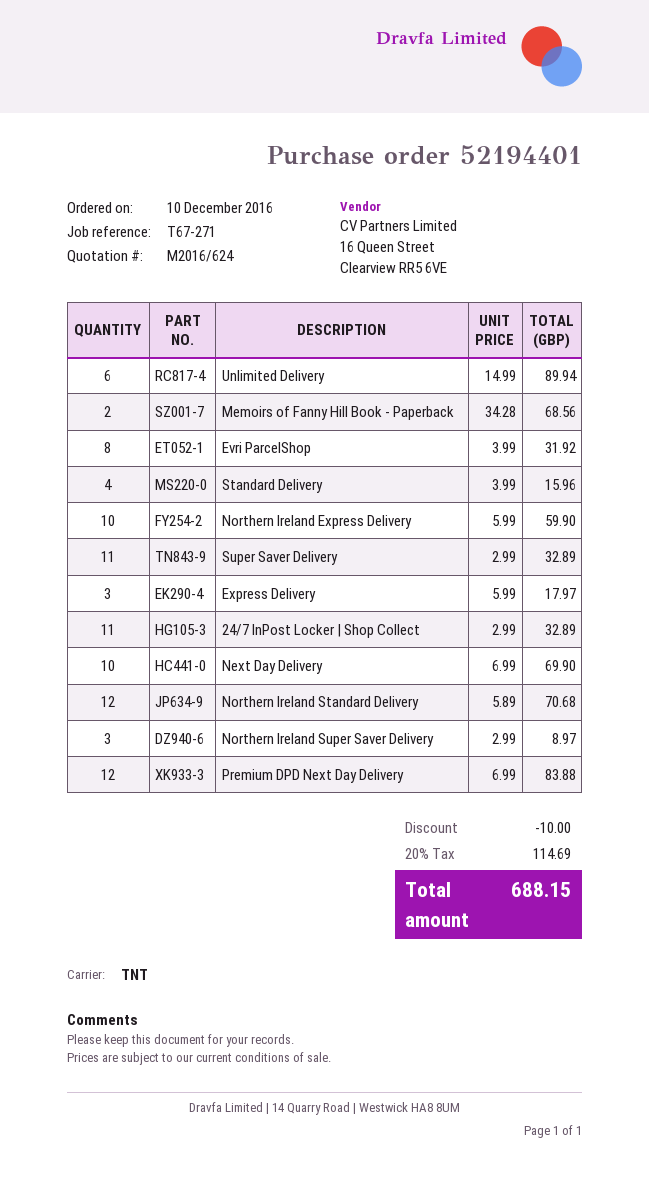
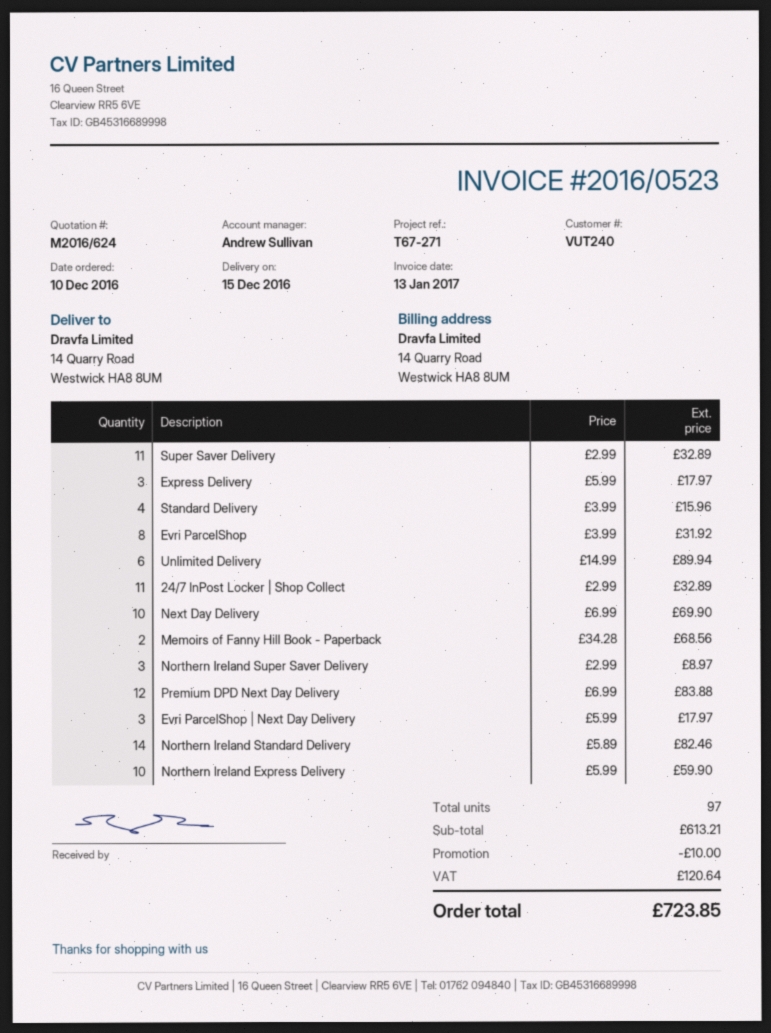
Northern Ireland Standard Delivery: 12 x 5.89 = 70.68 -> 14 x 5.89 = 82.46
Evri ParcelShop | Next Day Delivery: none -> 3 x 5.99 = 17.97
tax: 114.69 -> 120.64
total: 688.15 -> 723.85

